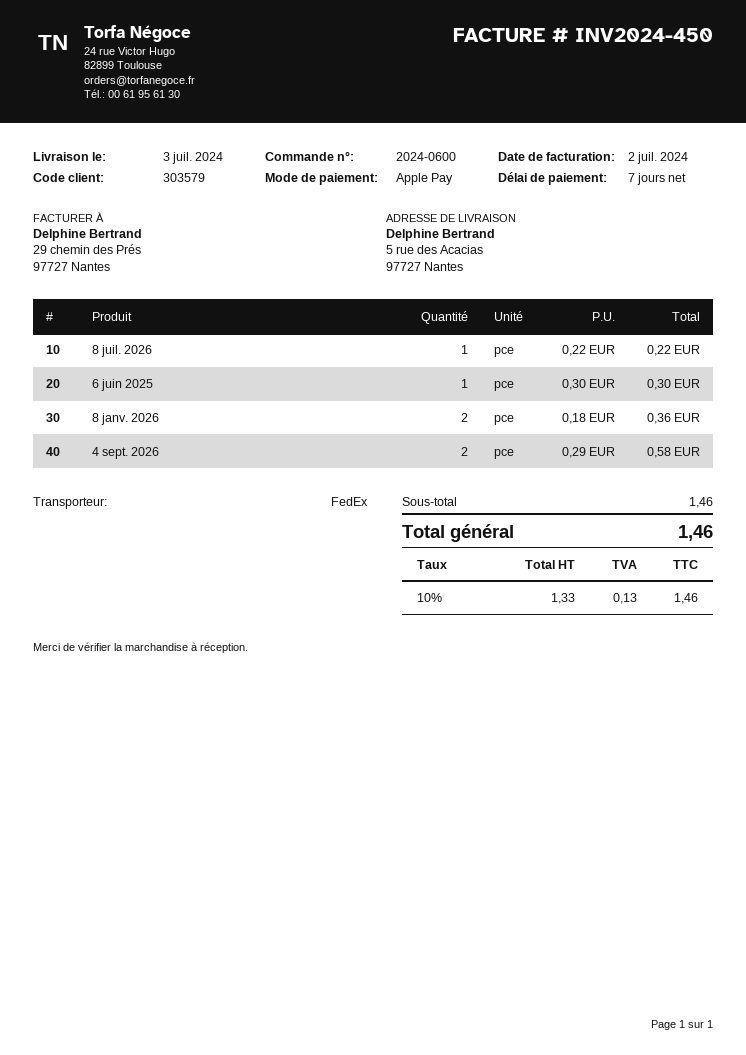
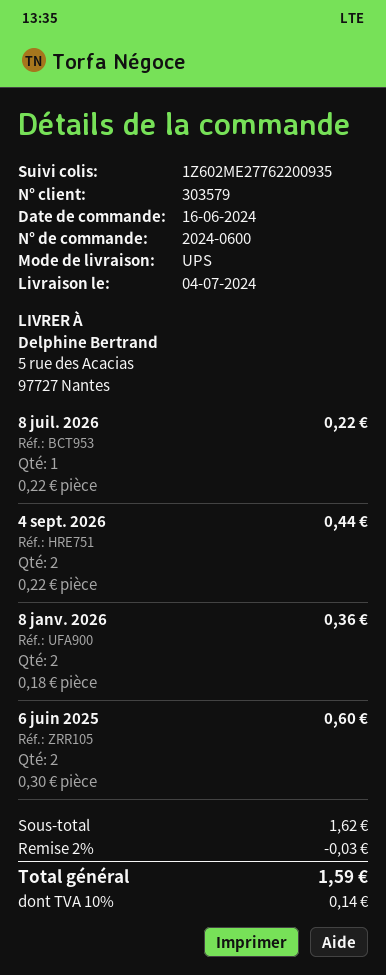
delivery date: 2024-07-03 -> 2024-07-04
shipping method: FedEx -> UPS
6 juin 2025: 1 x 0.30 = 0.30 -> 2 x 0.30 = 0.60
4 sept. 2026: 2 x 0.29 = 0.58 -> 2 x 0.22 = 0.44
subtotal: 1.46 -> 1.62
discount: none -> 2% = 0.03
tax: 10% = 0.13 -> 10% = 0.14
total: 1.46 -> 1.59

